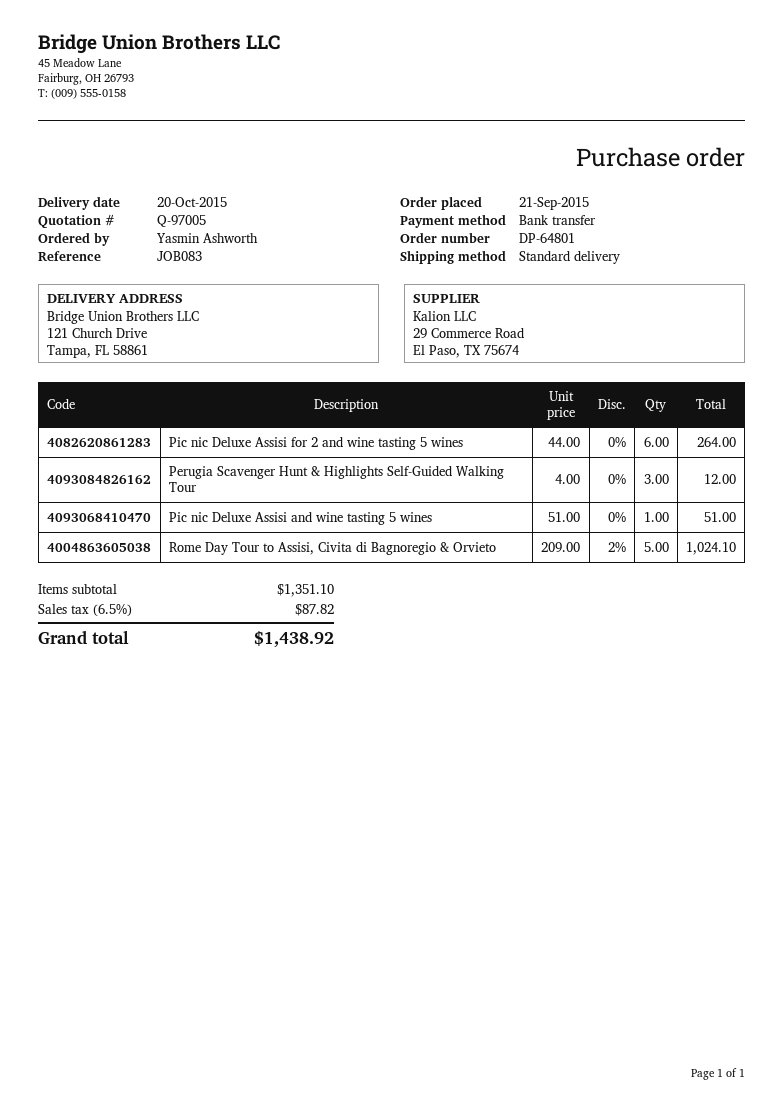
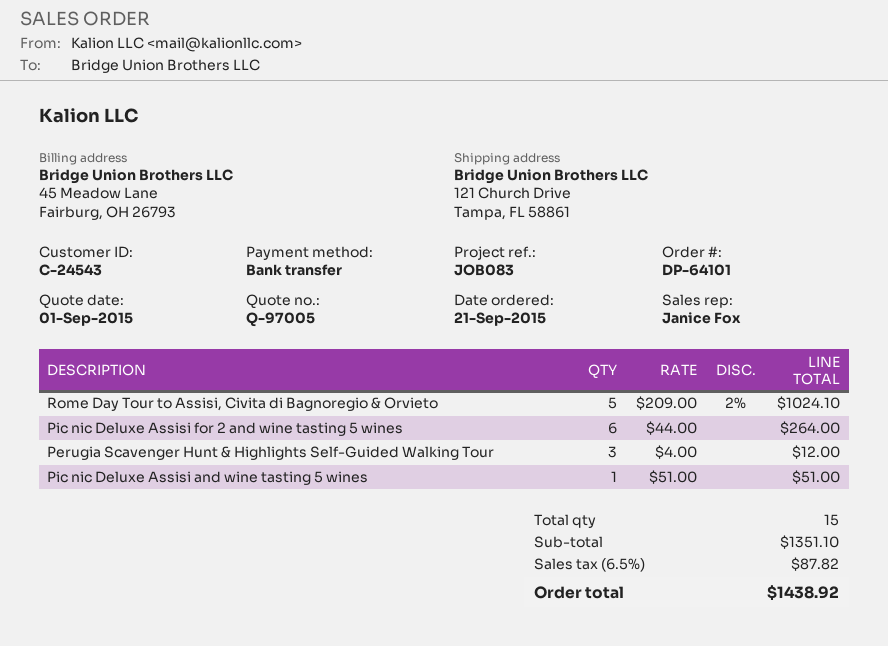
order number: DP-64801 -> DP-64101

